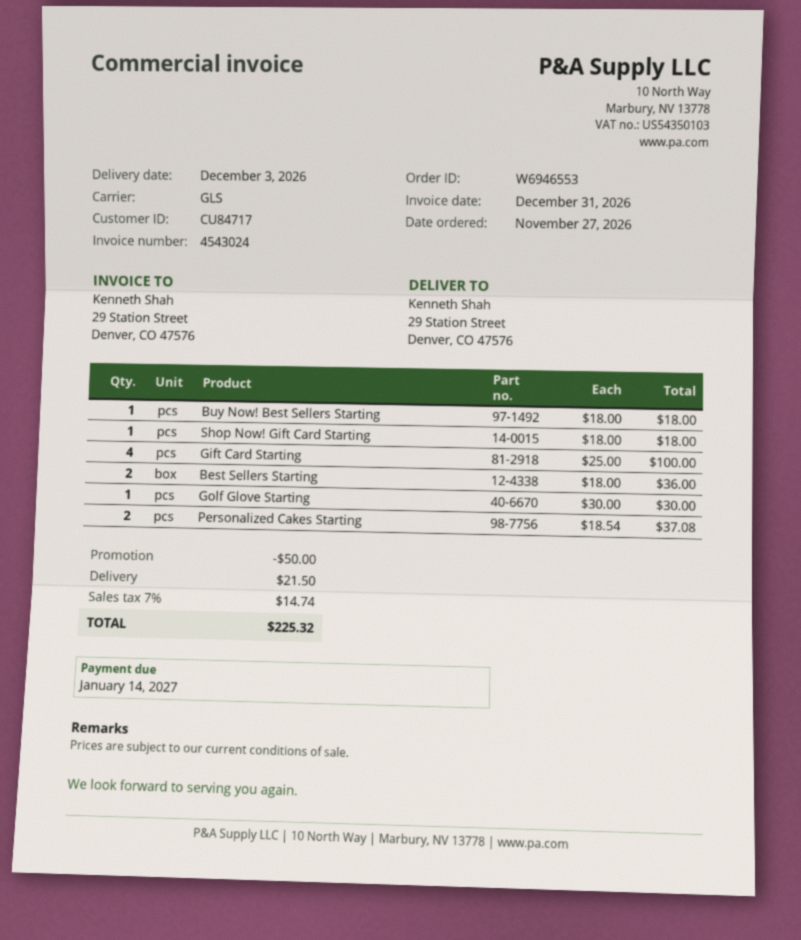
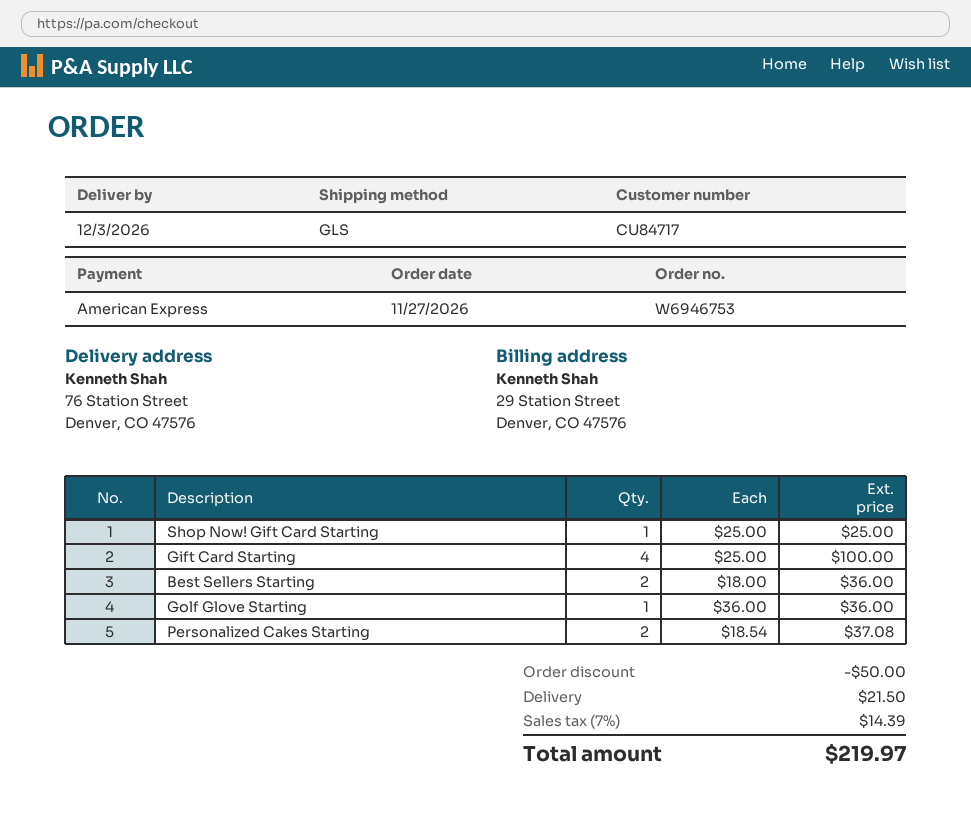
order number: W6946553 -> W6946753
ship to: 29 Station Street, Denver, CO 47576 -> 76 Station Street, Denver, CO 47576
Buy Now! Best Sellers Starting: 1 x 18.00 = 18.00 -> none
Shop Now! Gift Card Starting: 1 x 18.00 = 18.00 -> 1 x 25.00 = 25.00
Golf Glove Starting: 1 x 30.00 = 30.00 -> 1 x 36.00 = 36.00
tax: 7% = 14.74 -> 7% = 14.39
total: 225.32 -> 219.97

